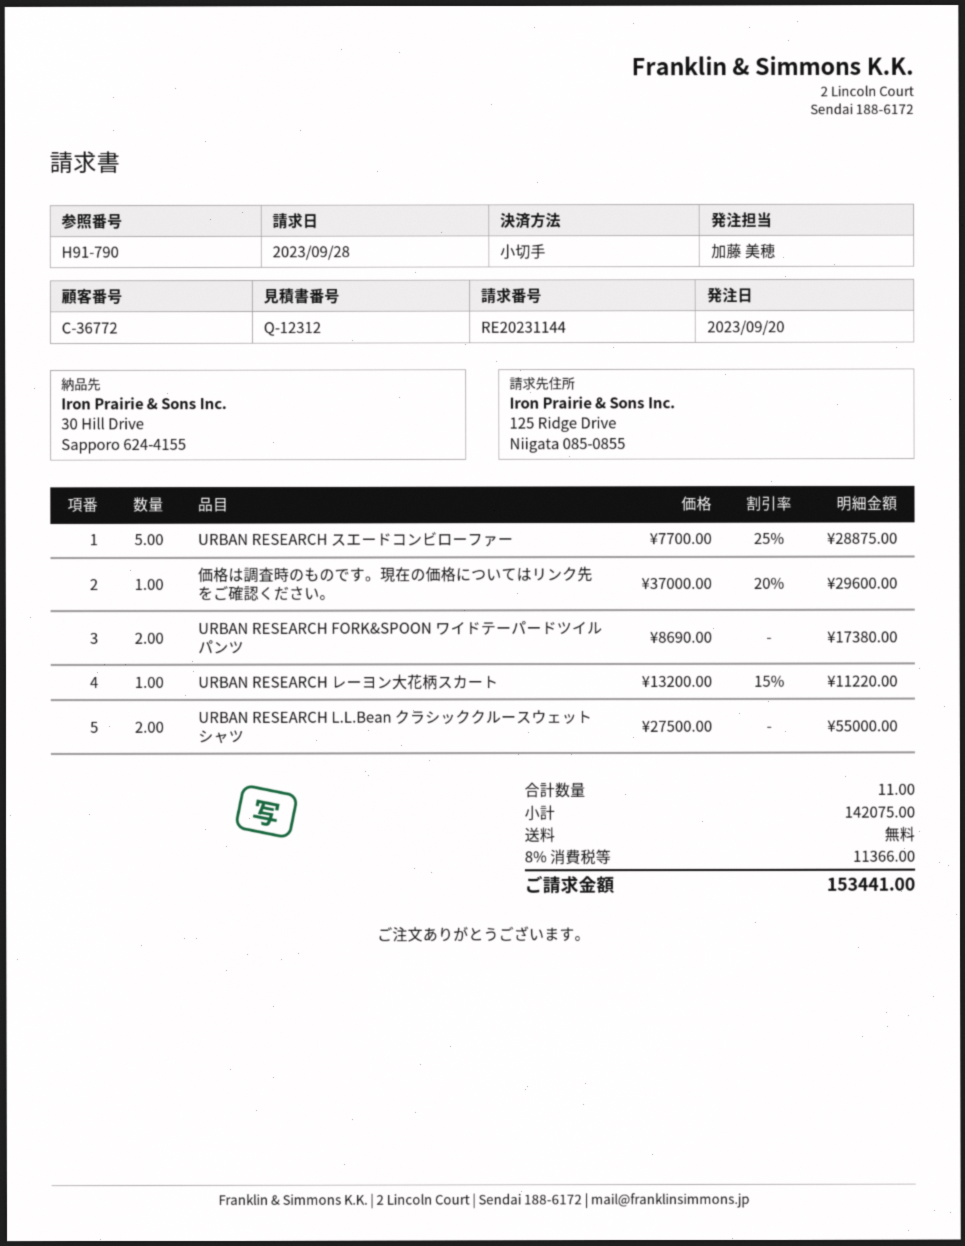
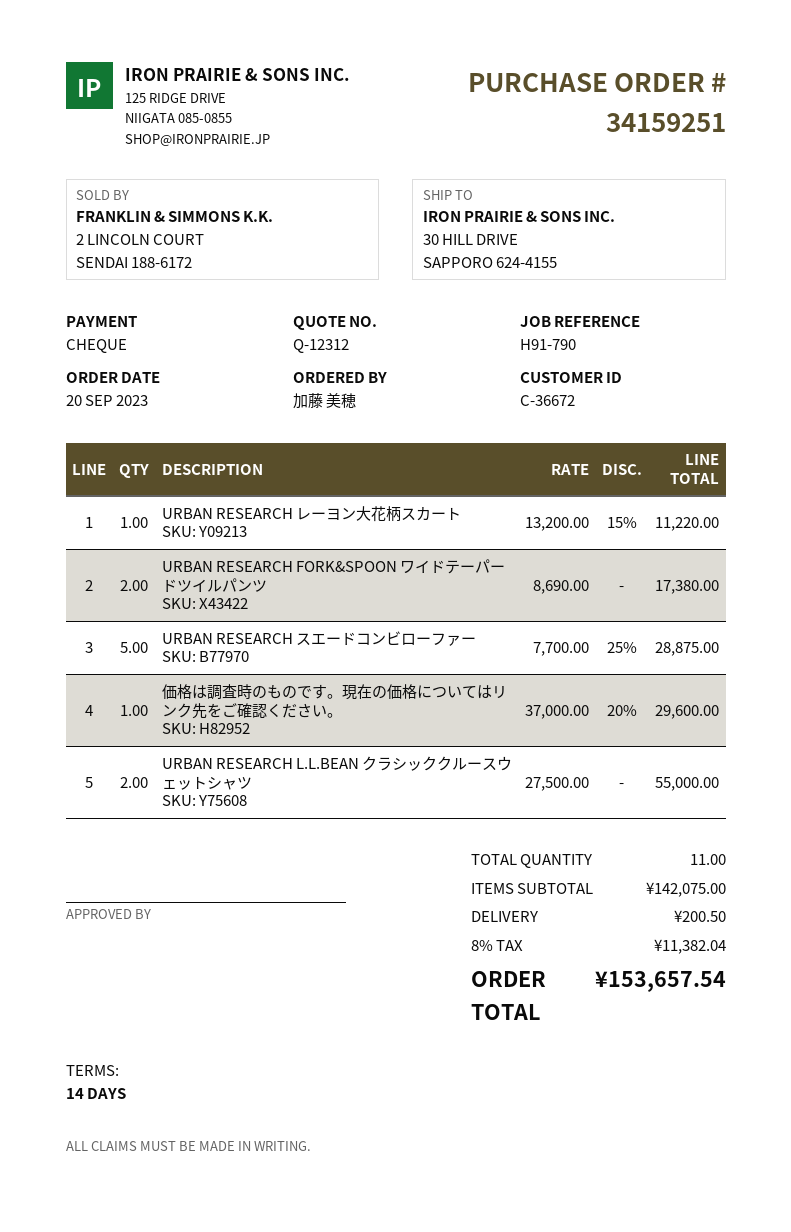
customer number: C-36772 -> C-36672
shipping: 0.00 -> 200.50
tax: 8% = 11366.00 -> 8% = 11382.04
total: 153441.00 -> 153657.54

